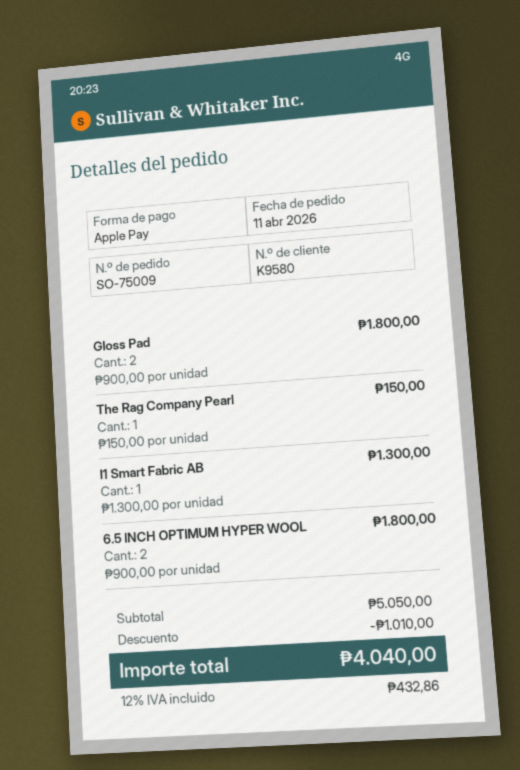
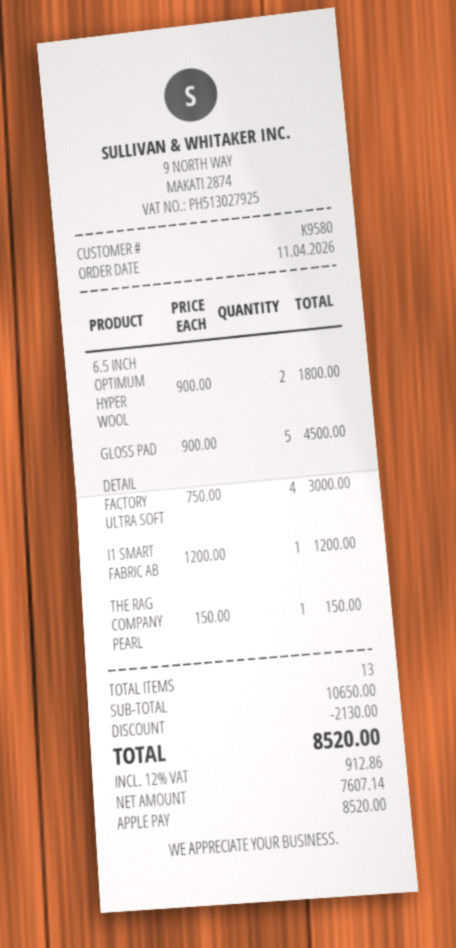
Gloss Pad: 2 x 900.00 = 1800.00 -> 5 x 900.00 = 4500.00
I1 Smart Fabric AB: 1 x 1300.00 = 1300.00 -> 1 x 1200.00 = 1200.00
DETAIL FACTORY ULTRA SOFT: none -> 4 x 750.00 = 3000.00
subtotal: 5050.00 -> 10650.00
discount: 1010.00 -> 2130.00
tax: 12% = 432.86 -> 12% = 912.86
total: 4040.00 -> 8520.00

